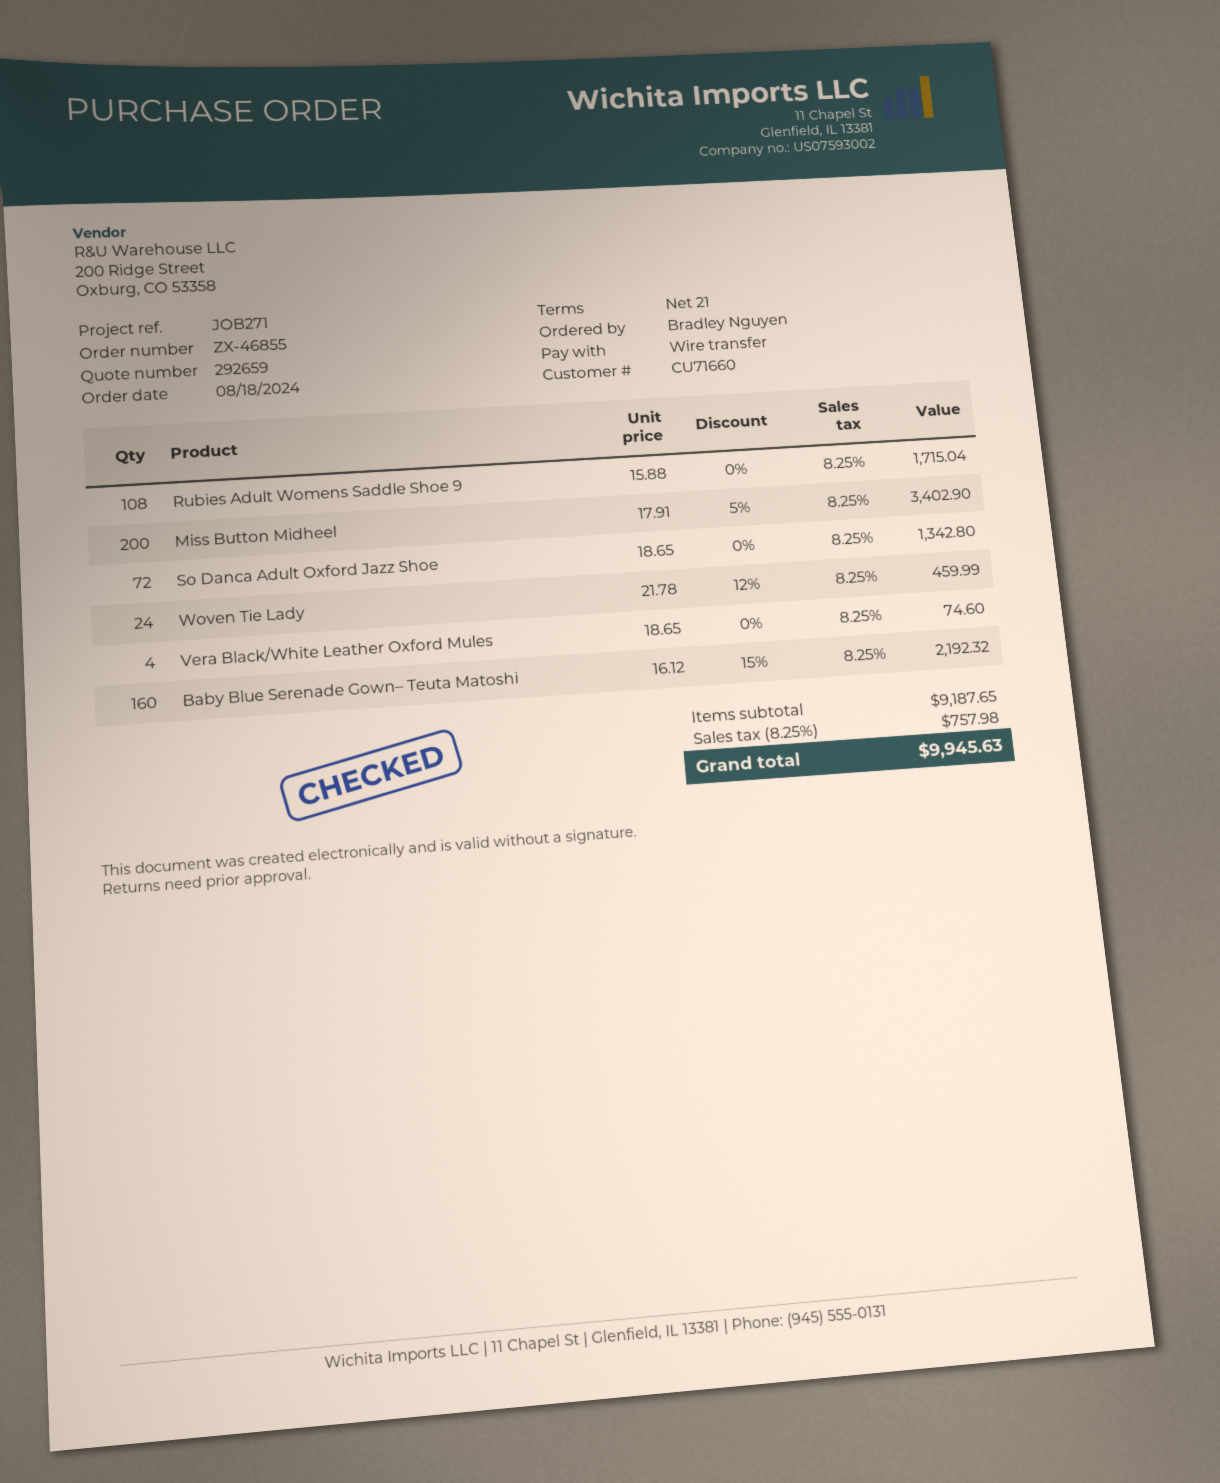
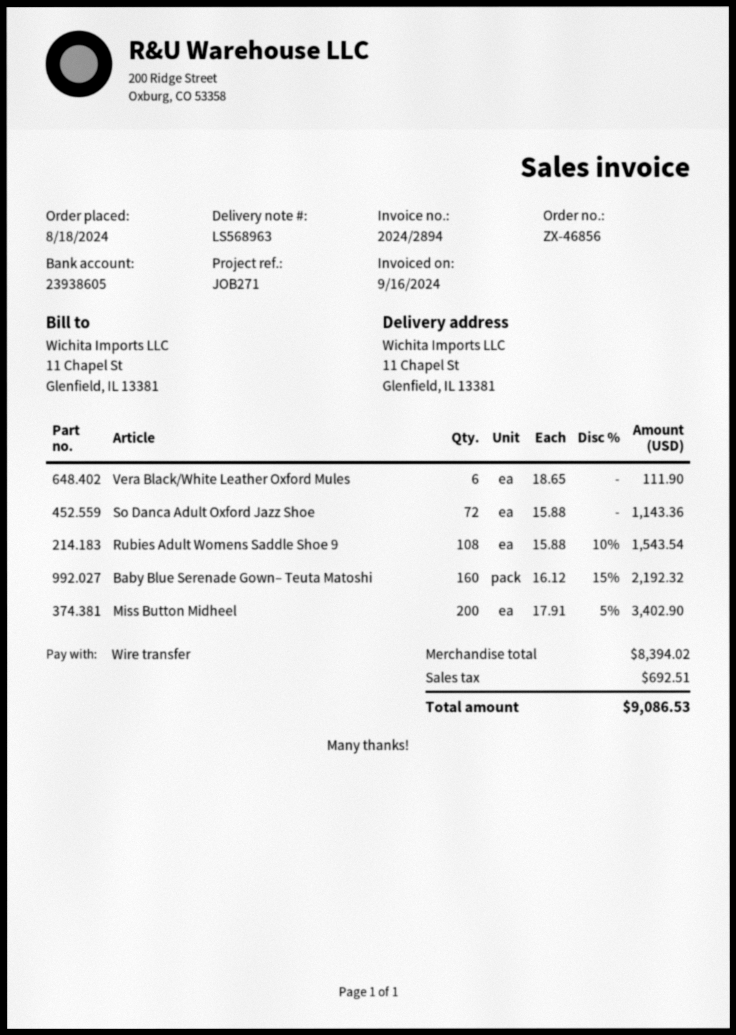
order number: ZX-46855 -> ZX-46856
Rubies Adult Womens Saddle Shoe 9: 108 x 15.88 = 1715.04 -> 108 x 15.88 - 10% = 1543.54
So Danca Adult Oxford Jazz Shoe: 72 x 18.65 = 1342.80 -> 72 x 15.88 = 1143.36
Woven Tie Lady: 24 x 21.78 - 12% = 459.99 -> none
Vera Black/White Leather Oxford Mules: 4 x 18.65 = 74.60 -> 6 x 18.65 = 111.90
subtotal: 9187.65 -> 8394.02
tax: 757.98 -> 692.51
total: 9945.63 -> 9086.53

